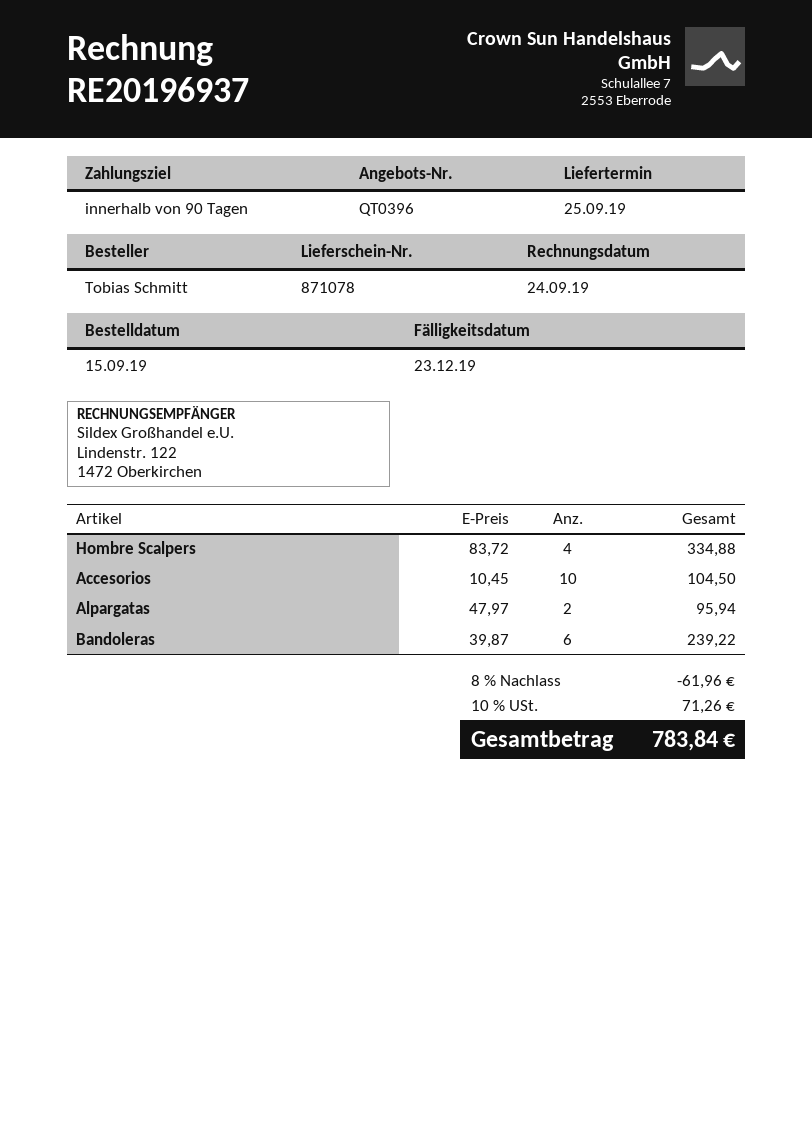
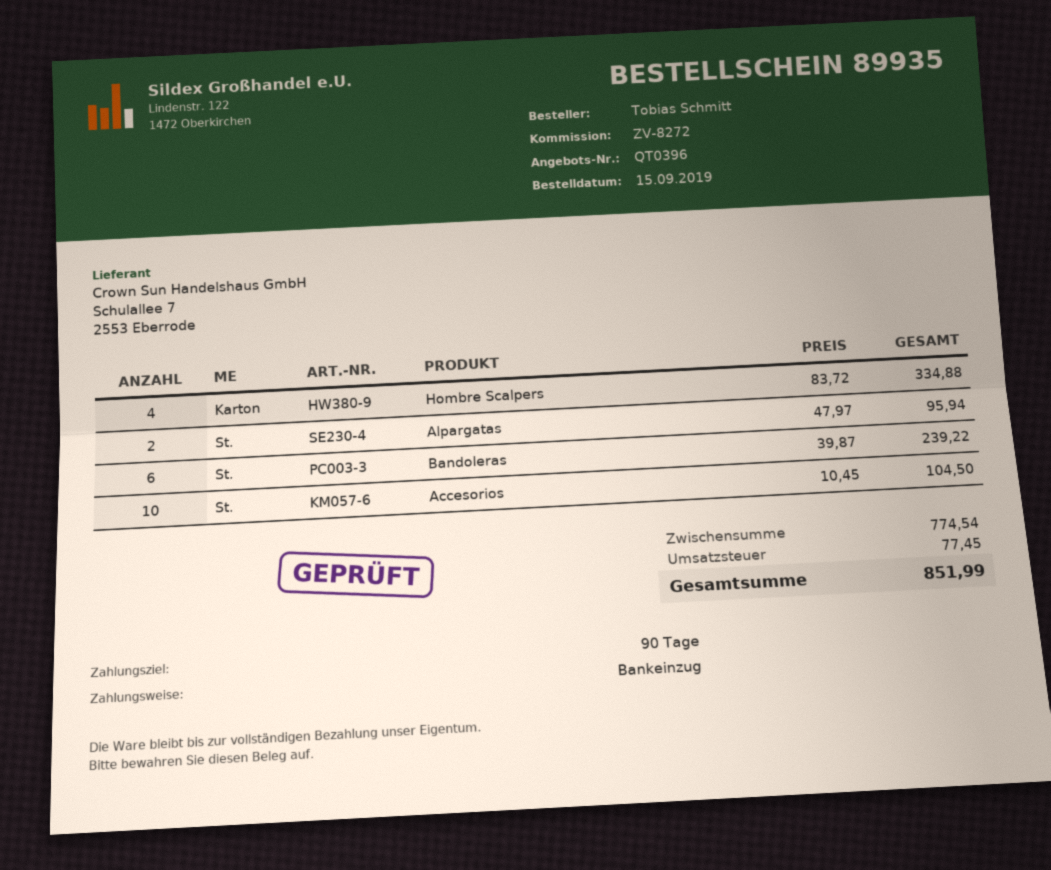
discount: 8% = 61.96 -> none
tax: 71.26 -> 77.45
total: 783.84 -> 851.99

